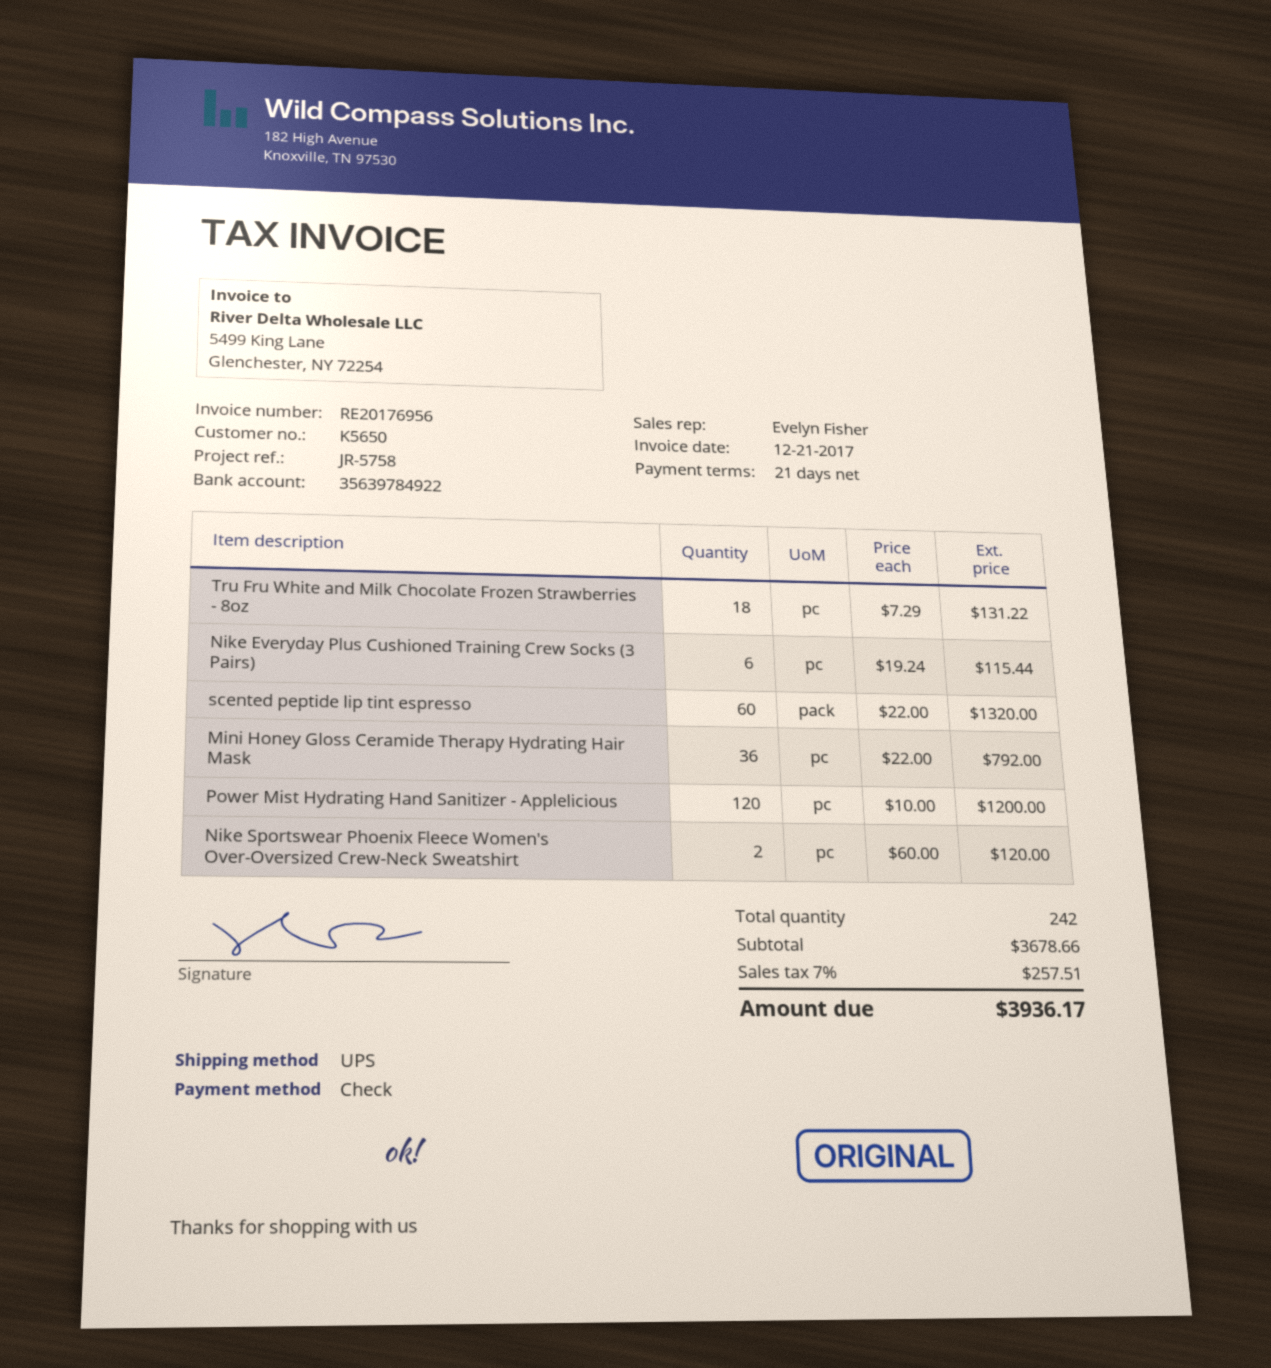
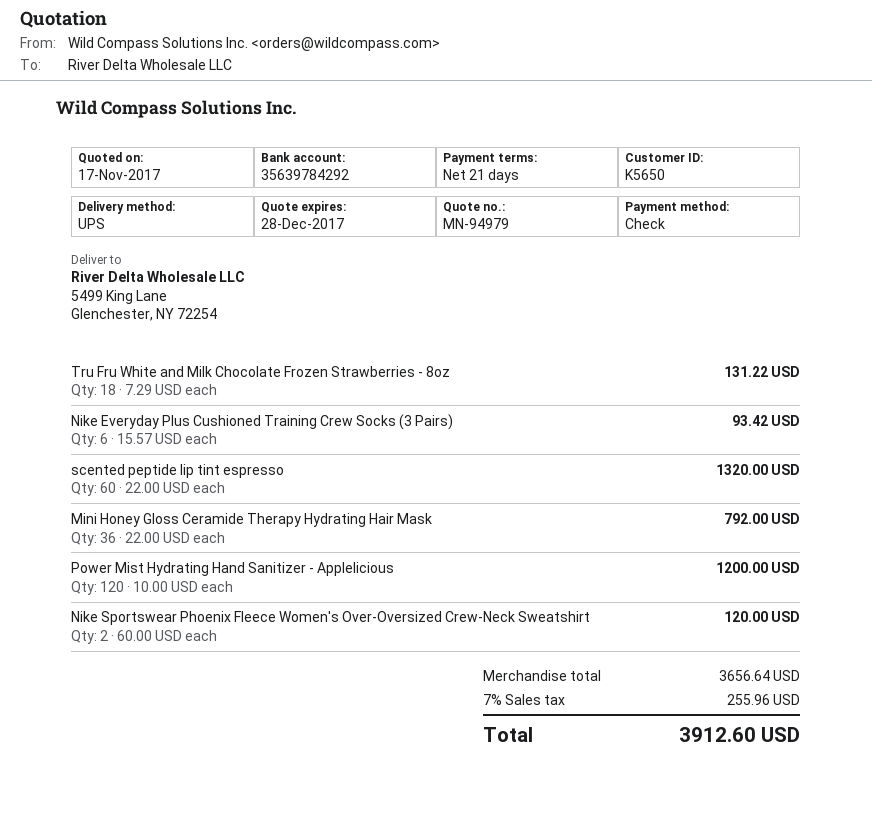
bank account: 35639784922 -> 35639784292
Nike Everyday Plus Cushioned Training Crew Socks (3 Pairs): 6 x 19.24 = 115.44 -> 6 x 15.57 = 93.42
subtotal: 3678.66 -> 3656.64
tax: 7% = 257.51 -> 7% = 255.96
total: 3936.17 -> 3912.60

